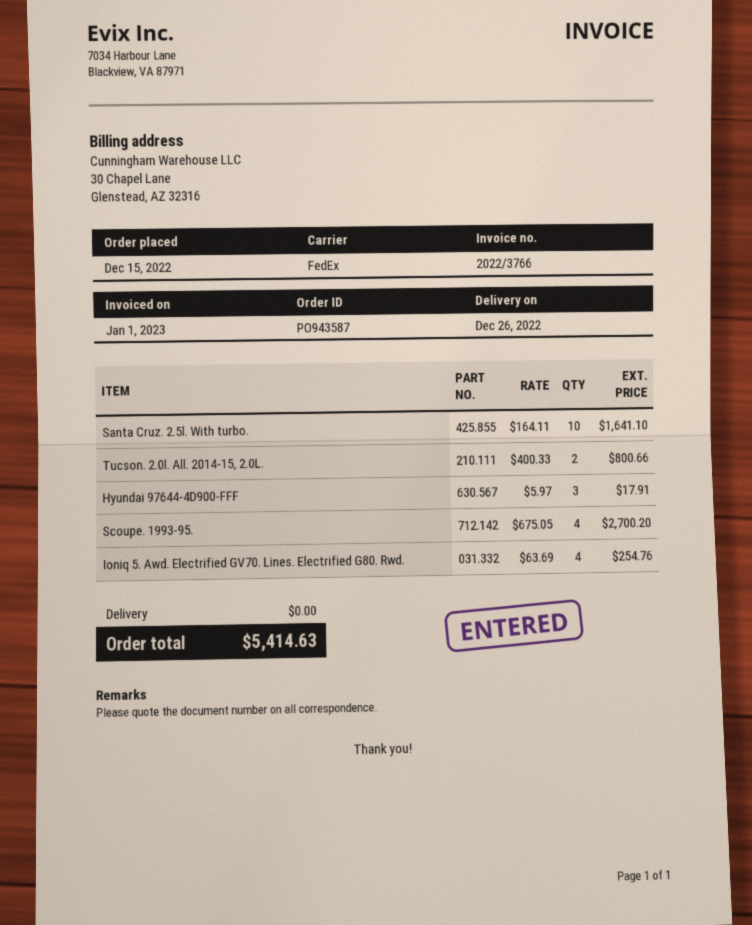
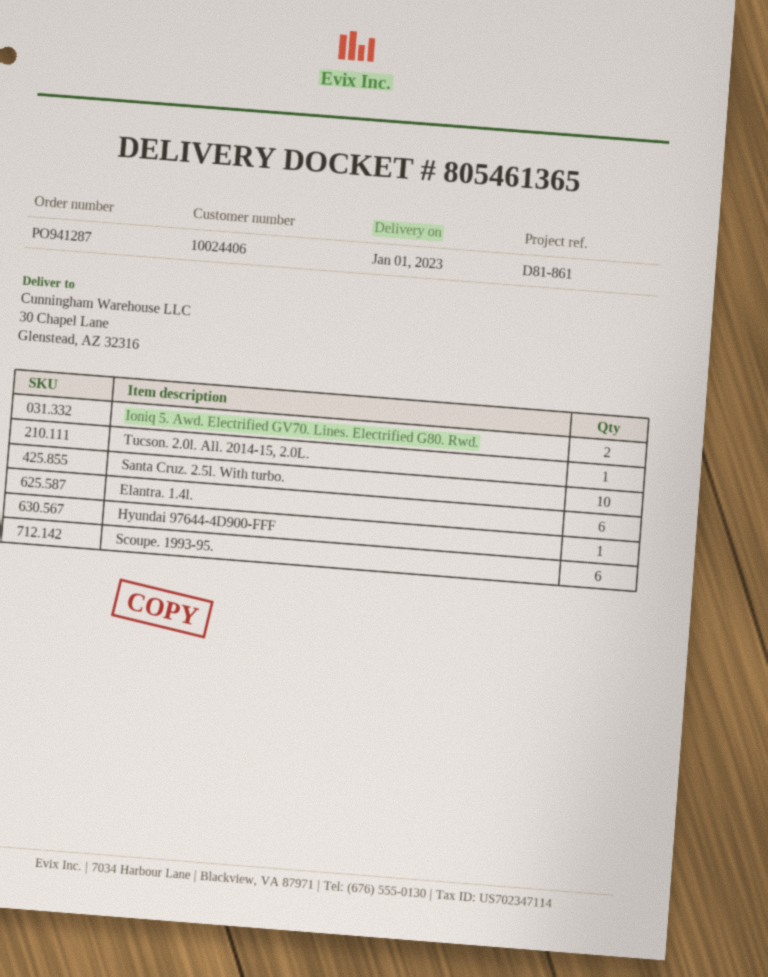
order number: PO943587 -> PO941287
delivery date: 2022-12-26 -> 2023-01-01
Tucson. 2.0l. All. 2014-15, 2.0L.: 2 -> 1
Hyundai 97644-4D900-FFF: 3 -> 1
Scoupe. 1993-95.: 4 -> 6
Ioniq 5. Awd. Electrified GV70. Lines. Electrified G80. Rwd.: 4 -> 2
Elantra. 1.4l.: none -> 6

